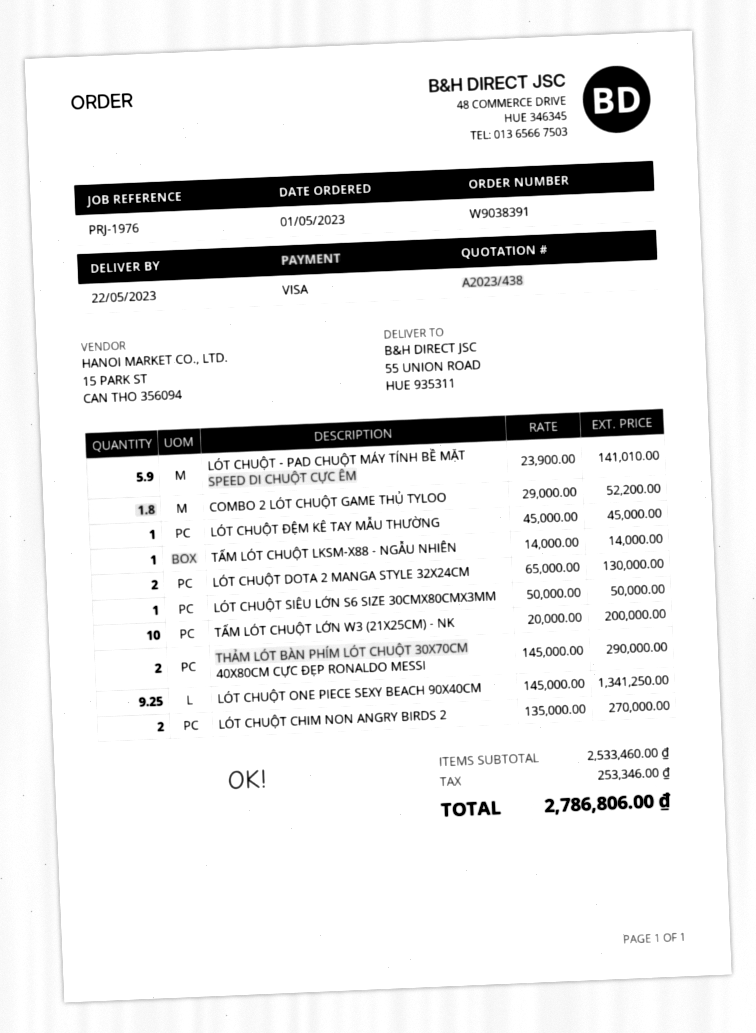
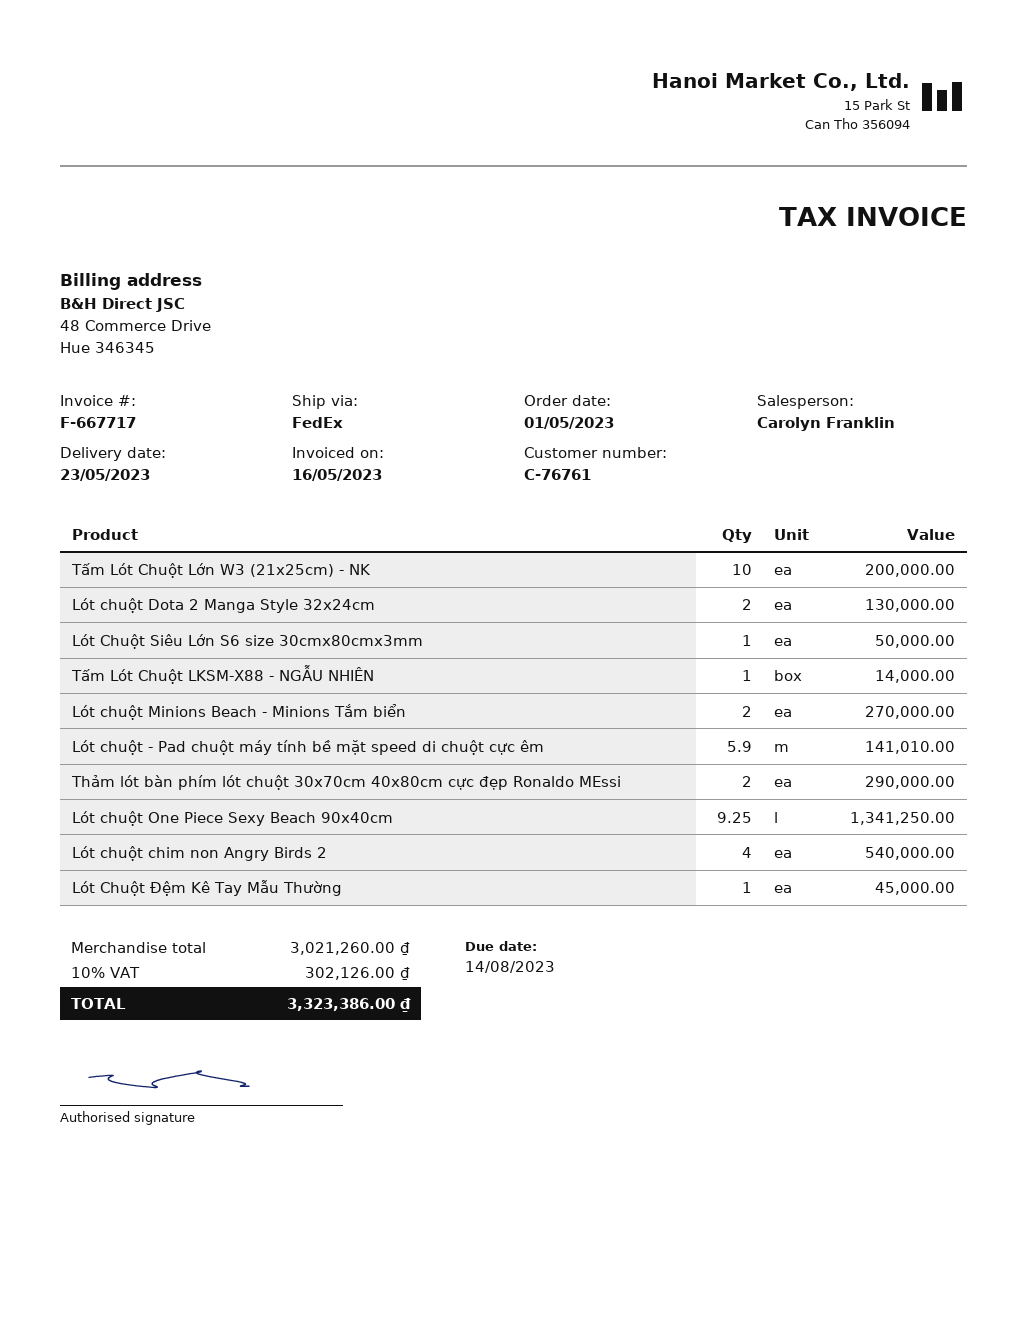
delivery date: 2023-05-22 -> 2023-05-23
COMBO 2 LÓT CHUỘT GAME THỦ TYLOO: 1.8 for 52200.00 -> none
LÓT CHUỘT CHIM NON ANGRY BIRDS 2: 2 for 270000.00 -> 4 for 540000.00
Lót chuột Minions Beach - Minions Tắm biển: none -> 2 for 270000.00
subtotal: 2533460.00 -> 3021260.00
tax: 253346.00 -> 302126.00
total: 2786806.00 -> 3323386.00

